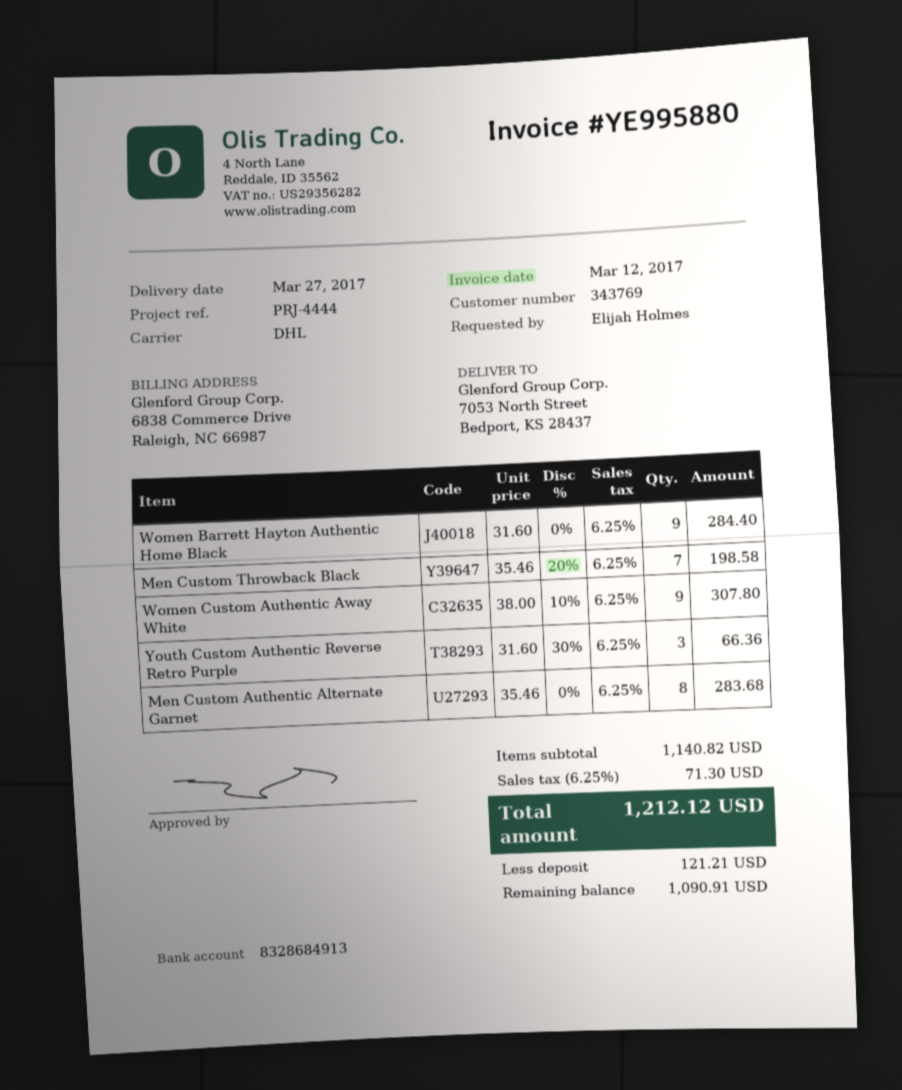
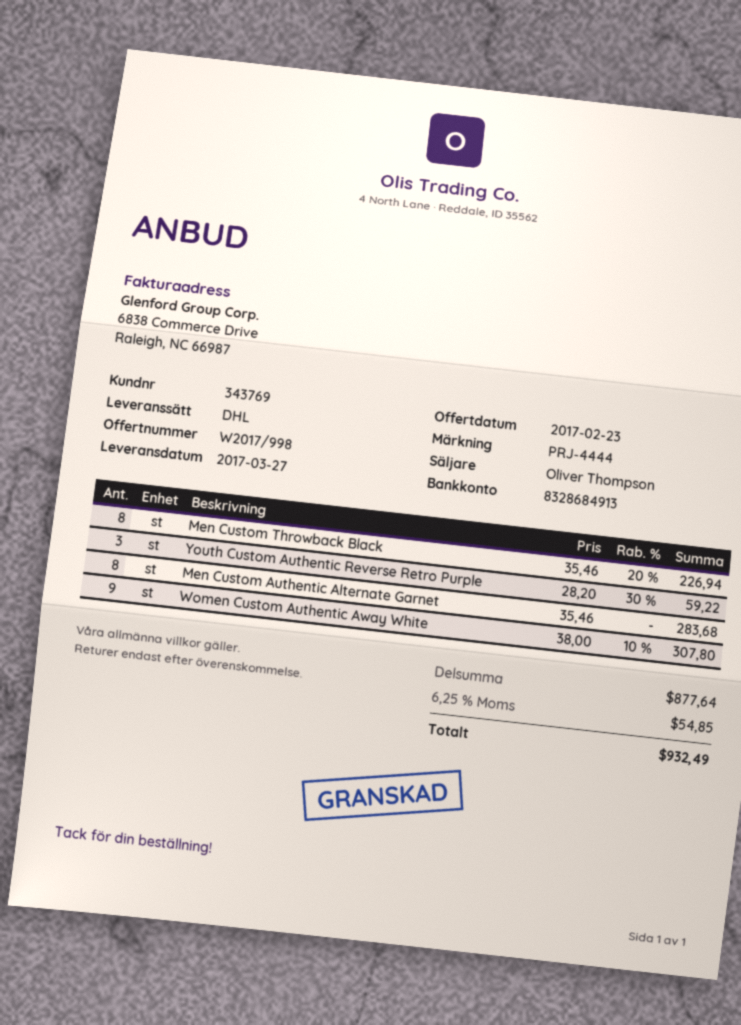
Women Barrett Hayton Authentic Home Black: 9 x 31.60 = 284.40 -> none
Men Custom Throwback Black: 7 x 35.46 - 20% = 198.58 -> 8 x 35.46 - 20% = 226.94
Youth Custom Authentic Reverse Retro Purple: 3 x 31.60 - 30% = 66.36 -> 3 x 28.20 - 30% = 59.22
subtotal: 1140.82 -> 877.64
tax: 6.25% = 71.30 -> 6.25% = 54.85
total: 1212.12 -> 932.49

